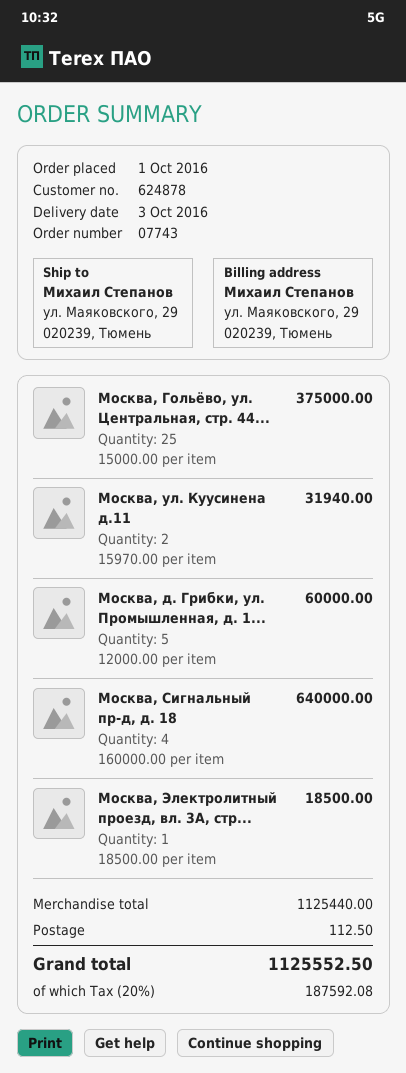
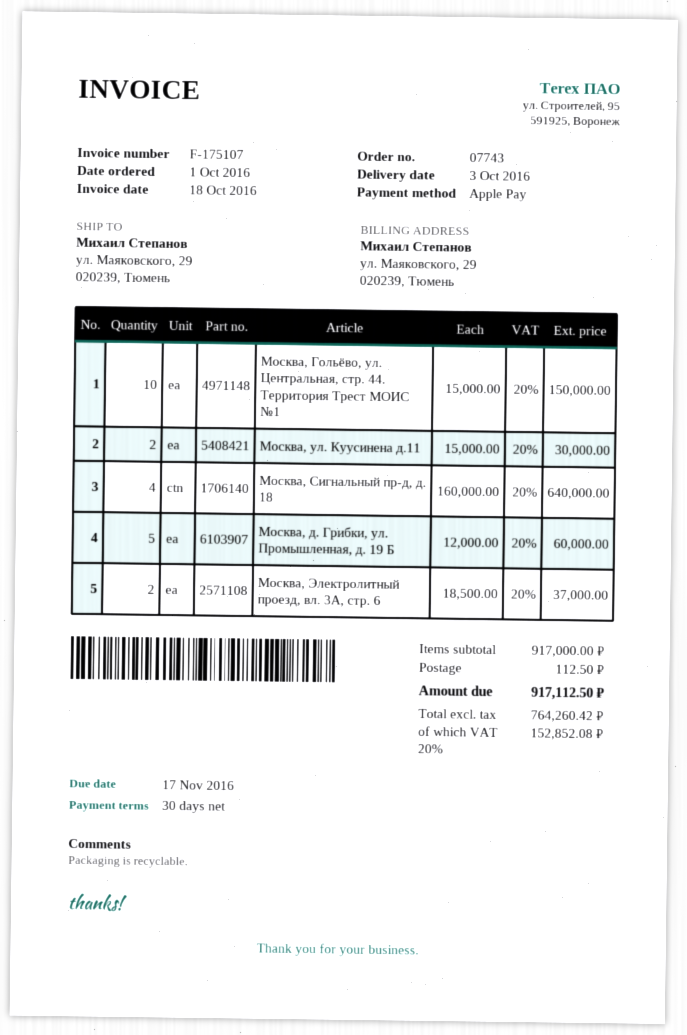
Москва, Гольёво, ул. Центральная, стр. 44...: 25 x 15000.00 = 375000.00 -> 10 x 15000.00 = 150000.00
Москва, ул. Куусинена д.11: 2 x 15970.00 = 31940.00 -> 2 x 15000.00 = 30000.00
Москва, Электролитный проезд, вл. 3А, стр...: 1 x 18500.00 = 18500.00 -> 2 x 18500.00 = 37000.00
subtotal: 1125440.00 -> 917000.00
tax: 20% = 187592.08 -> 20% = 152852.08
total: 1125552.50 -> 917112.50

